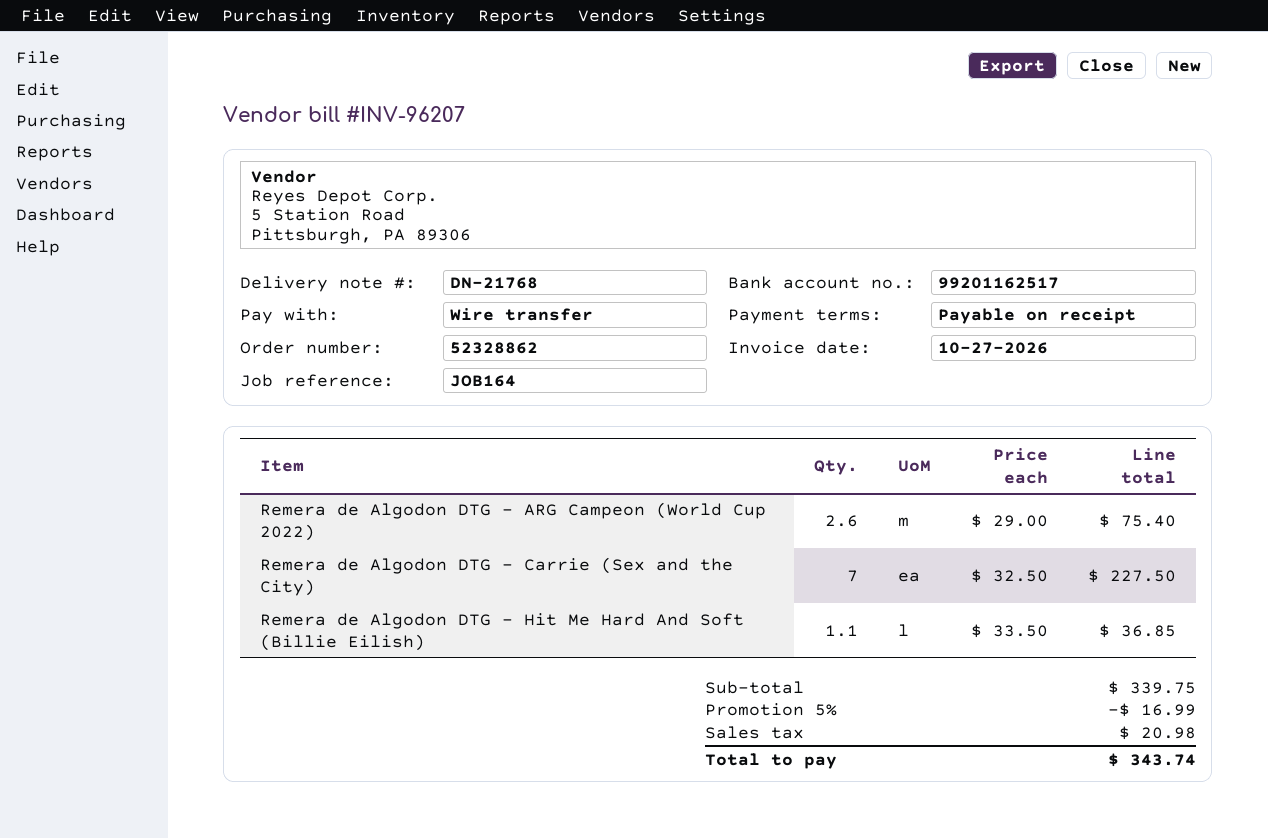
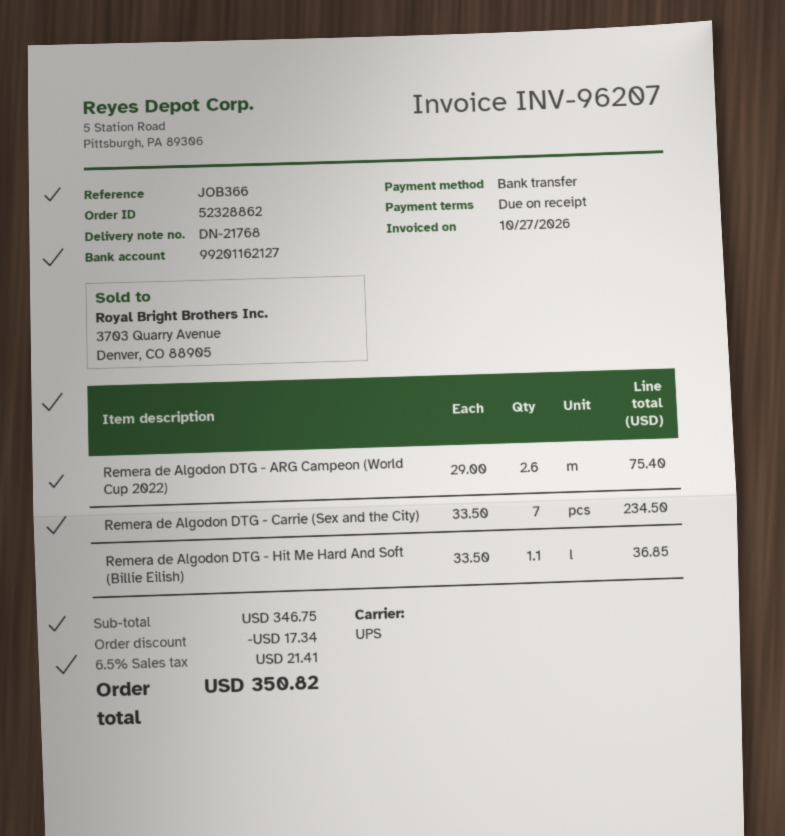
reference: JOB164 -> JOB366
bank account: 99201162517 -> 99201162127
Remera de Algodon DTG - Carrie (Sex and the City): 7 x 32.50 = 227.50 -> 7 x 33.50 = 234.50
subtotal: 339.75 -> 346.75
discount: 16.99 -> 17.34
tax: 20.98 -> 21.41
total: 343.74 -> 350.82

